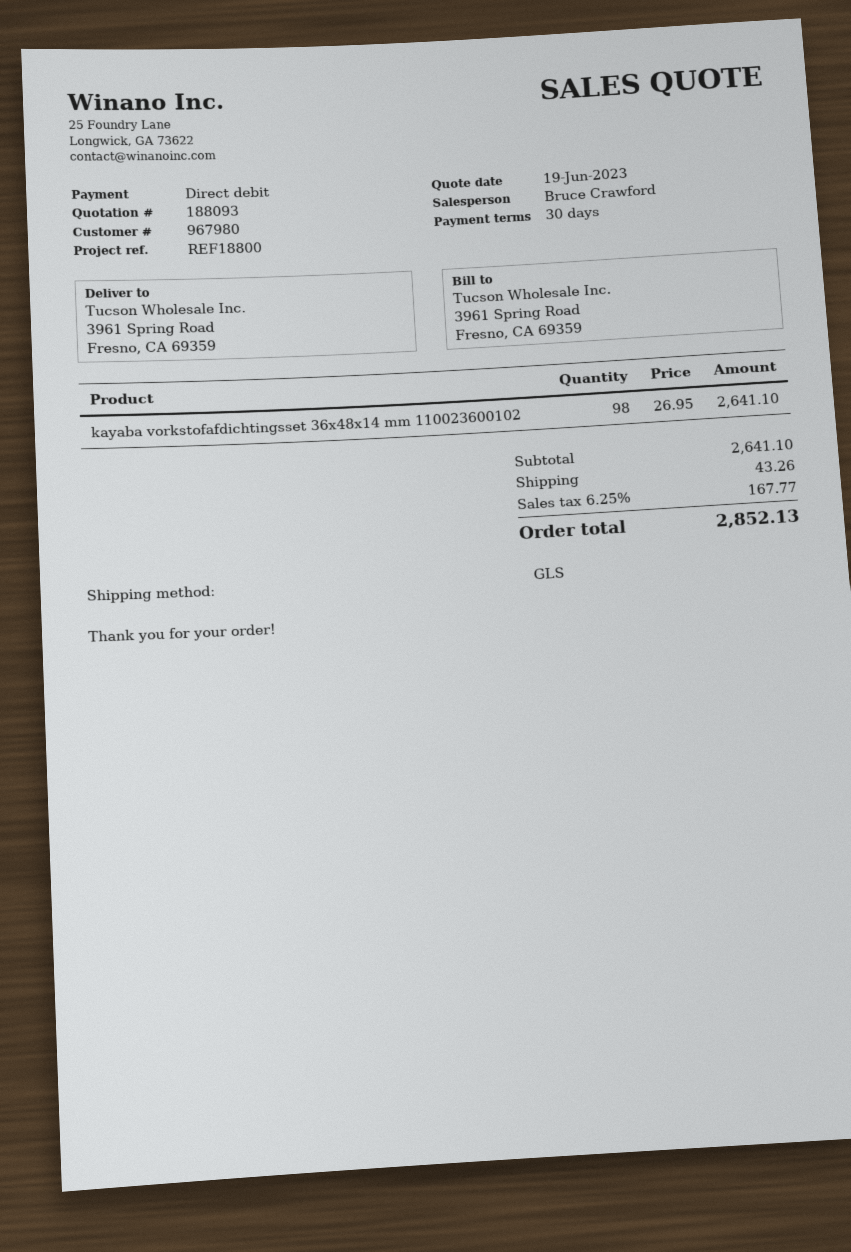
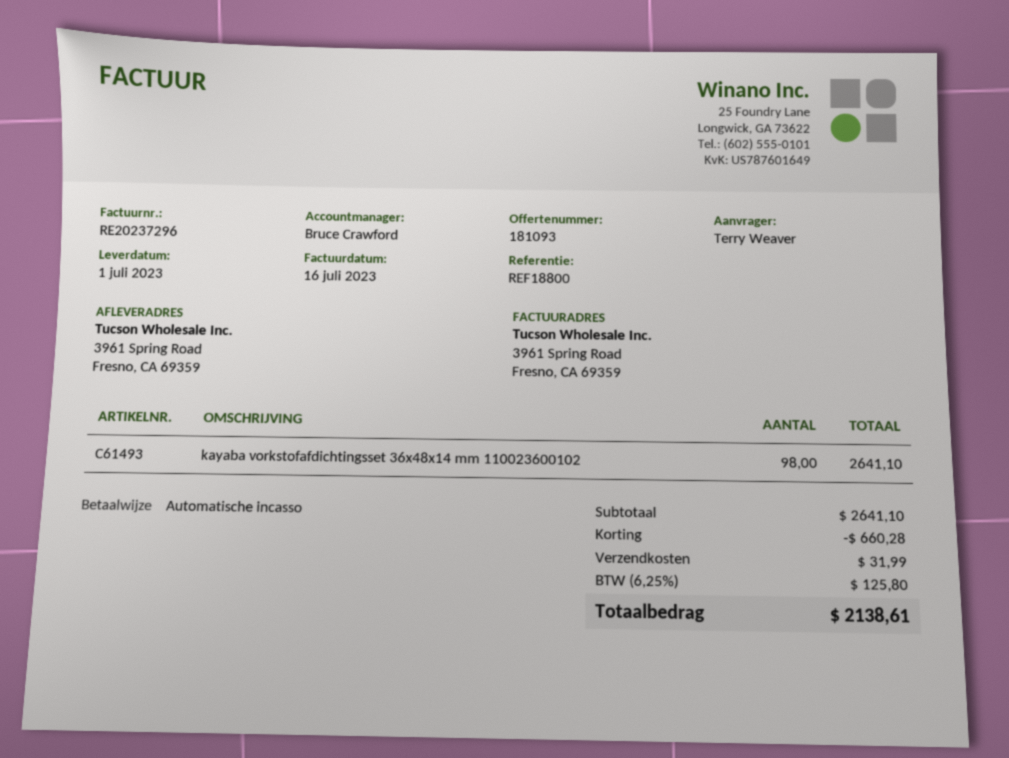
quote number: 188093 -> 181093
discount: none -> 660.28
shipping: 43.26 -> 31.99
tax: 6.25% = 167.77 -> 6.25% = 125.80
total: 2852.13 -> 2138.61

